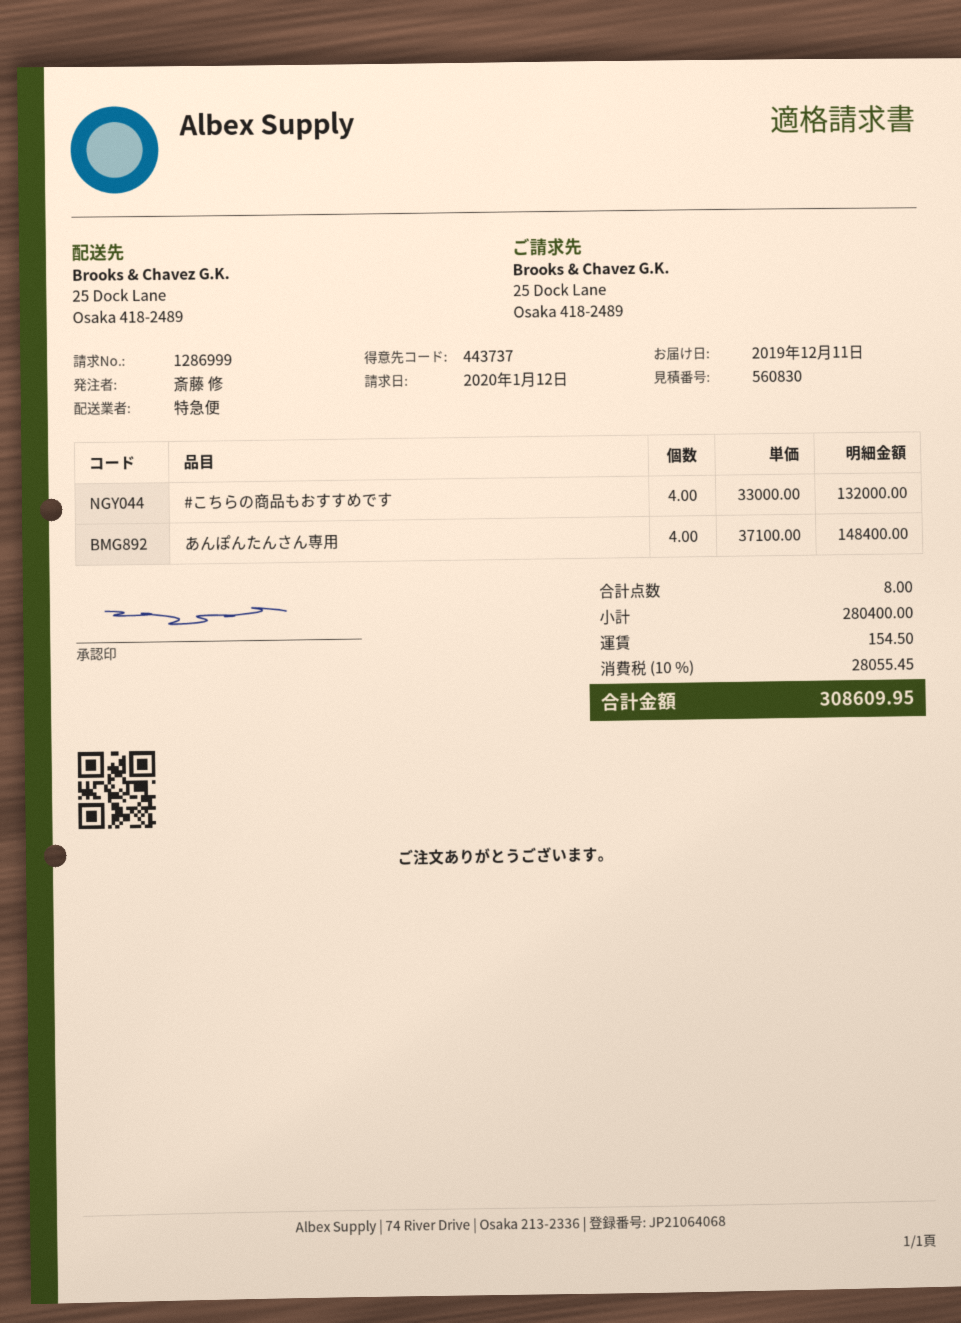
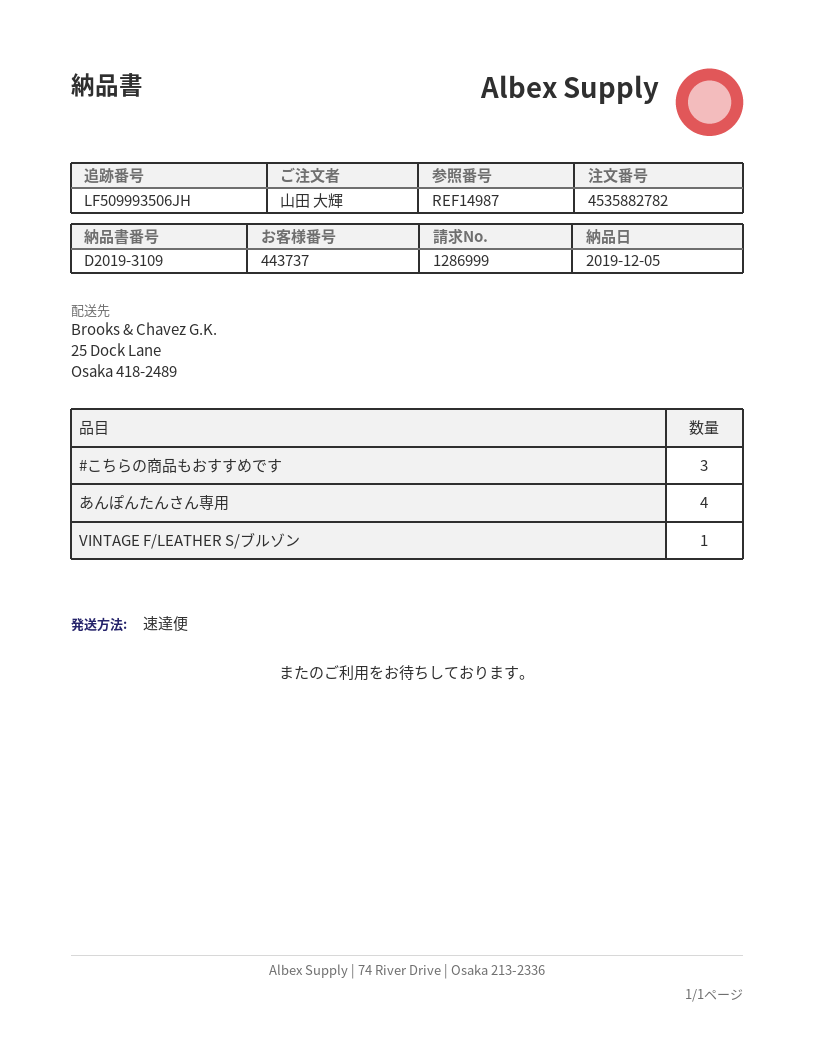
delivery date: 2019-12-11 -> 2019-12-05
ordered by: 斎藤 修 -> 山田 大輝
#こちらの商品もおすすめです: 4 -> 3
VINTAGE F/LEATHER S/ブルゾン: none -> 1

